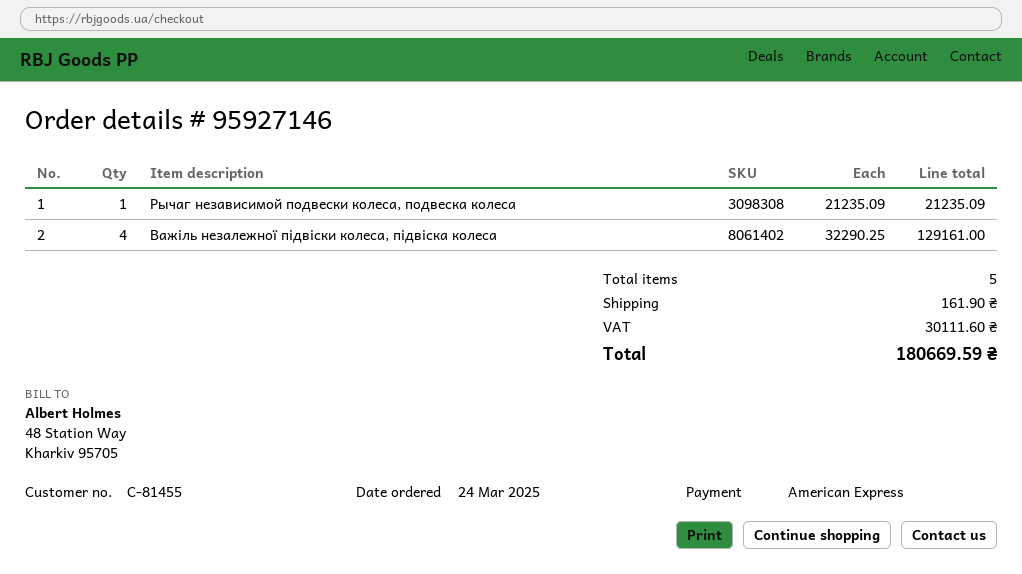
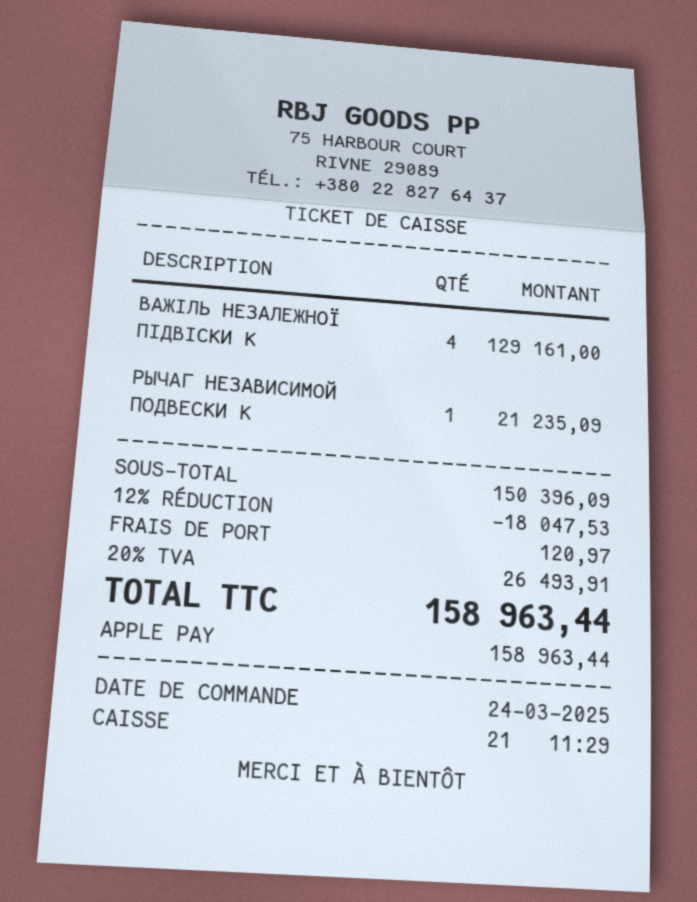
payment method: American Express -> Apple Pay
discount: none -> 12% = 18047.53
shipping: 161.90 -> 120.97
tax: 30111.60 -> 26493.91
total: 180669.59 -> 158963.44

